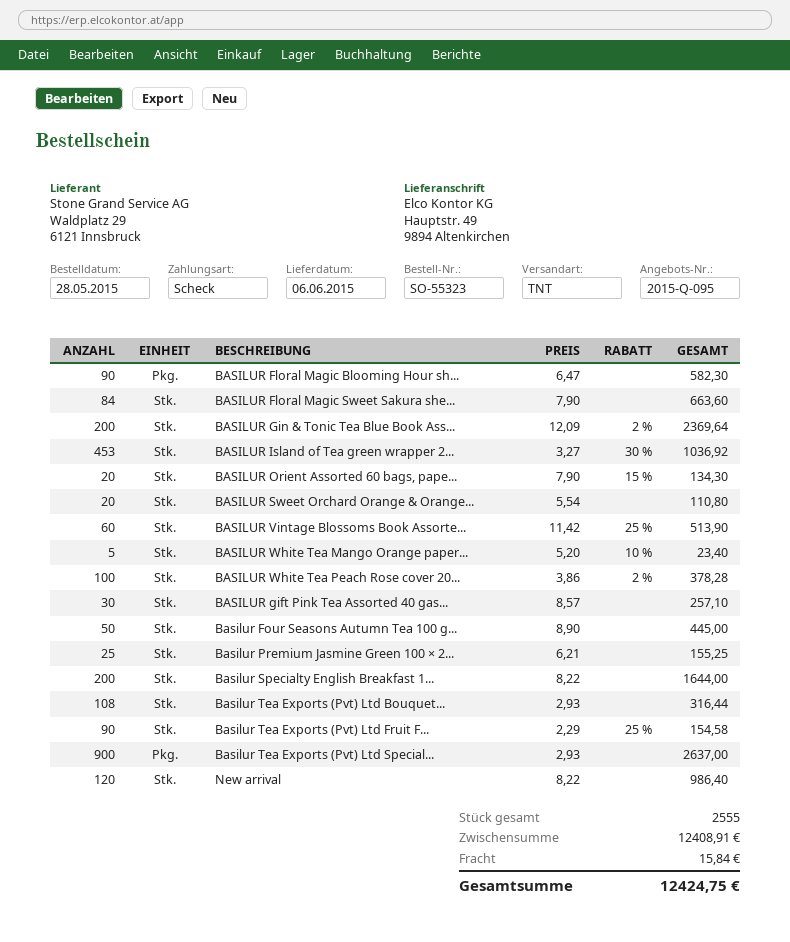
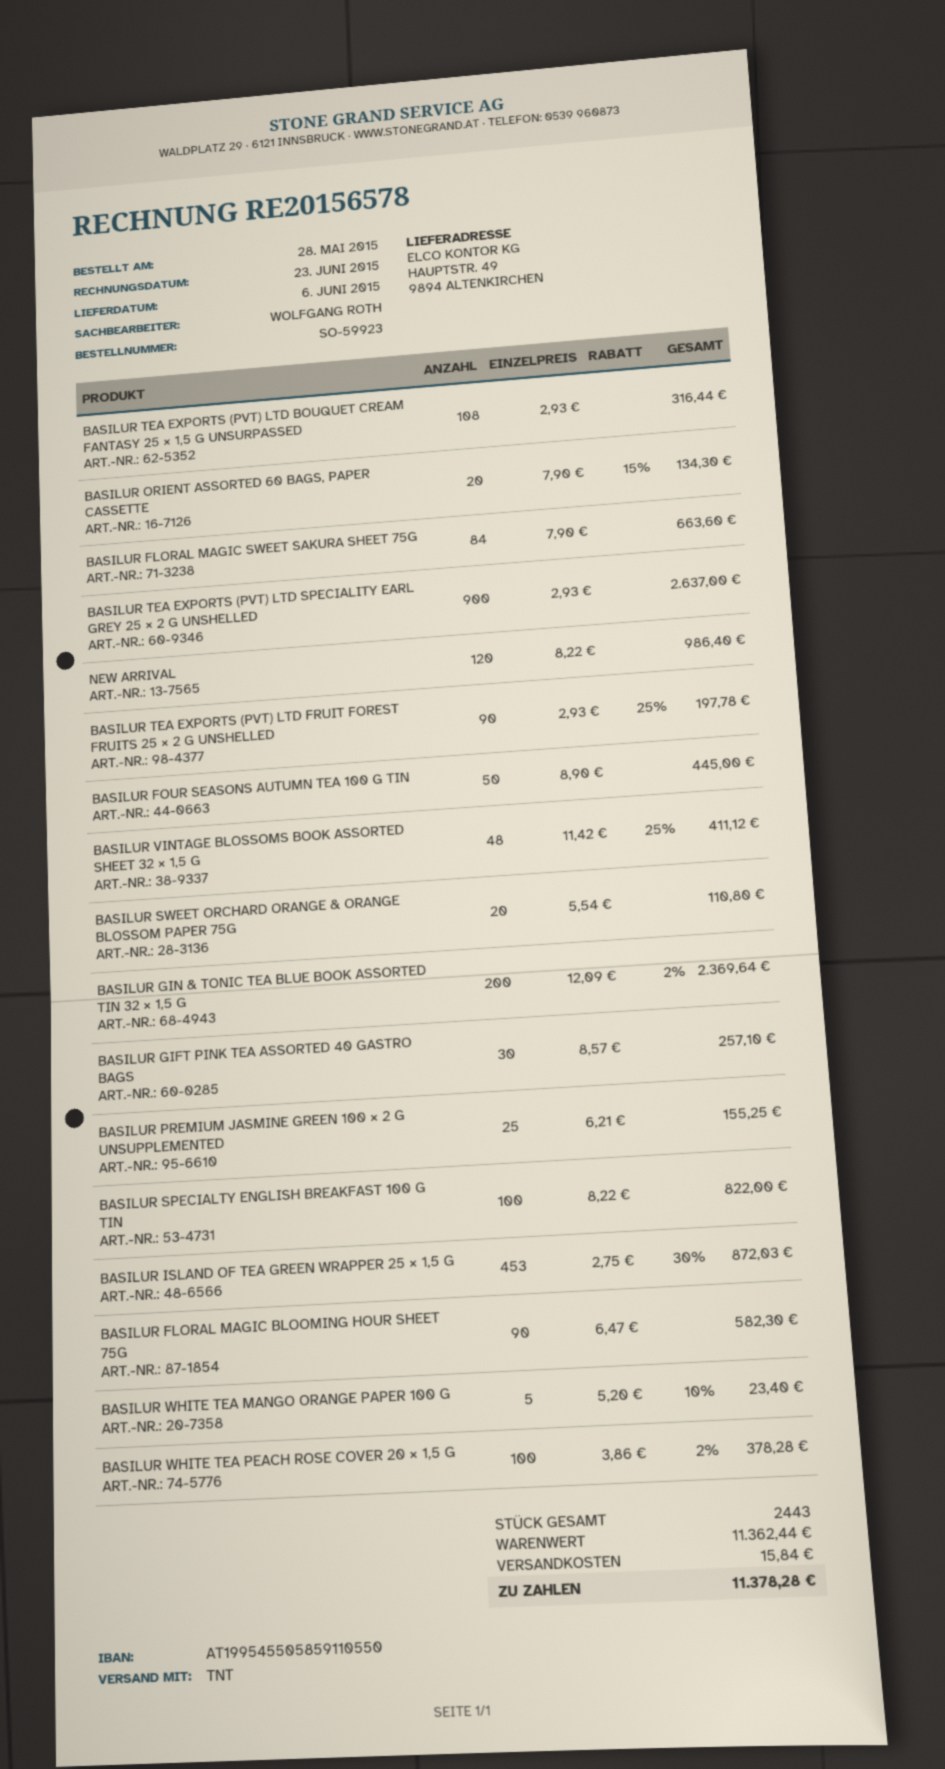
order number: SO-55323 -> SO-59923
BASILUR Island of Tea green wrapper 2...: 453 x 3.27 - 30% = 1036.92 -> 453 x 2.75 - 30% = 872.03
BASILUR Vintage Blossoms Book Assorte...: 60 x 11.42 - 25% = 513.90 -> 48 x 11.42 - 25% = 411.12
Basilur Specialty English Breakfast 1...: 200 x 8.22 = 1644.00 -> 100 x 8.22 = 822.00
Basilur Tea Exports (Pvt) Ltd Fruit F...: 90 x 2.29 - 25% = 154.58 -> 90 x 2.93 - 25% = 197.78
total quantity: 2555 -> 2443
subtotal: 12408.91 -> 11362.44
total: 12424.75 -> 11378.28

